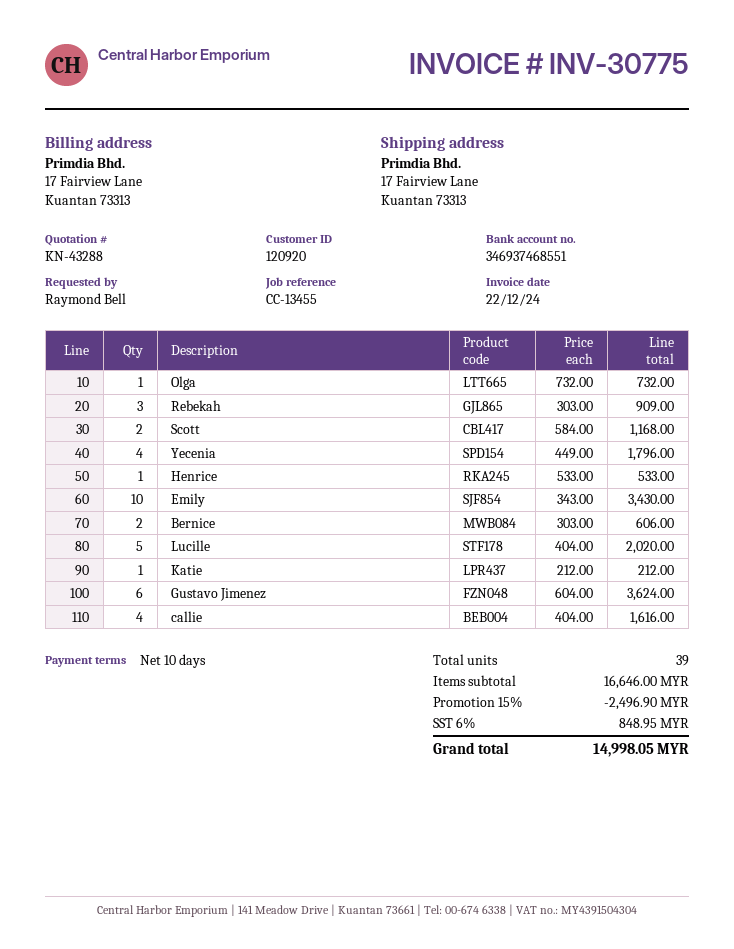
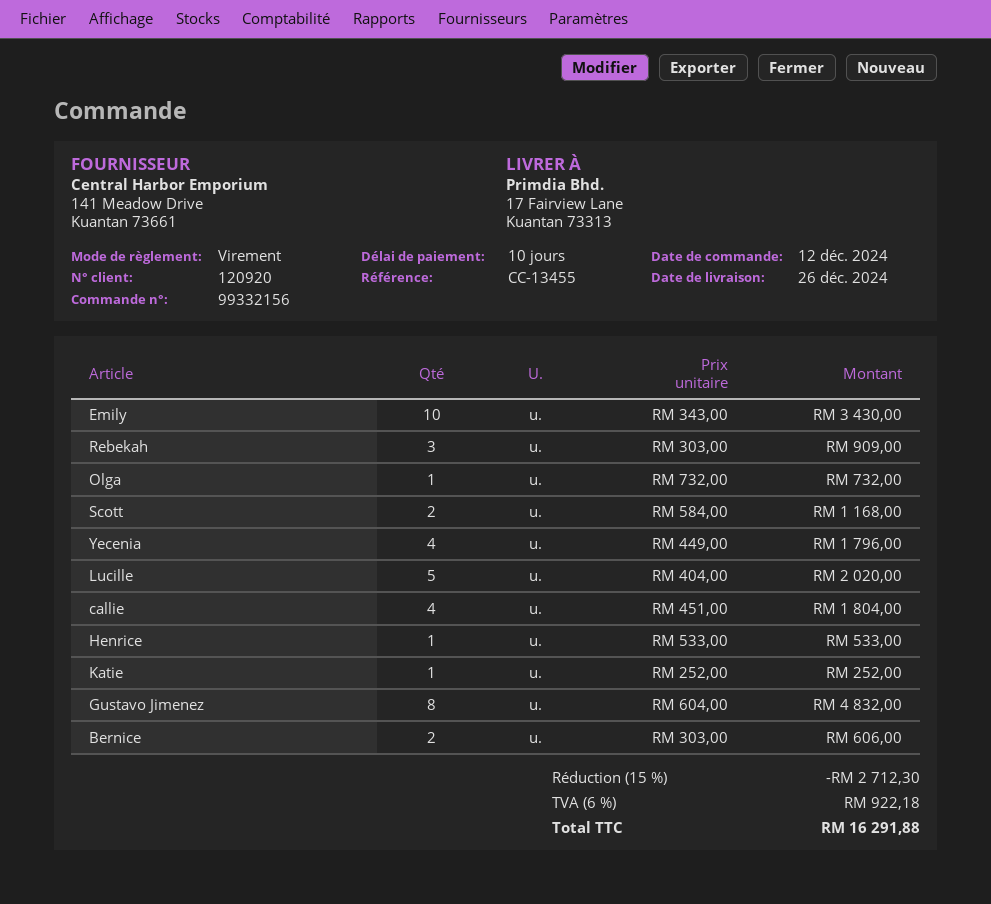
Katie: 1 x 212.00 = 212.00 -> 1 x 252.00 = 252.00
Gustavo Jimenez: 6 x 604.00 = 3624.00 -> 8 x 604.00 = 4832.00
callie: 4 x 404.00 = 1616.00 -> 4 x 451.00 = 1804.00
discount: 15% = 2496.90 -> 15% = 2712.30
tax: 6% = 848.95 -> 6% = 922.18
total: 14998.05 -> 16291.88

